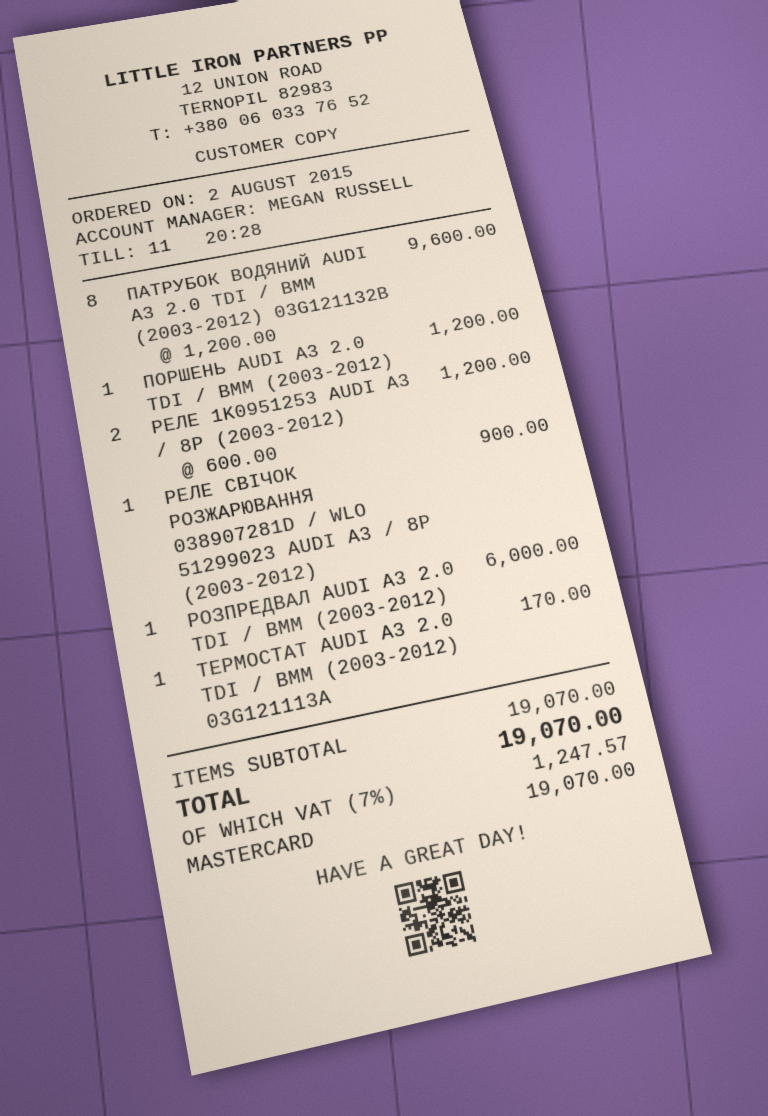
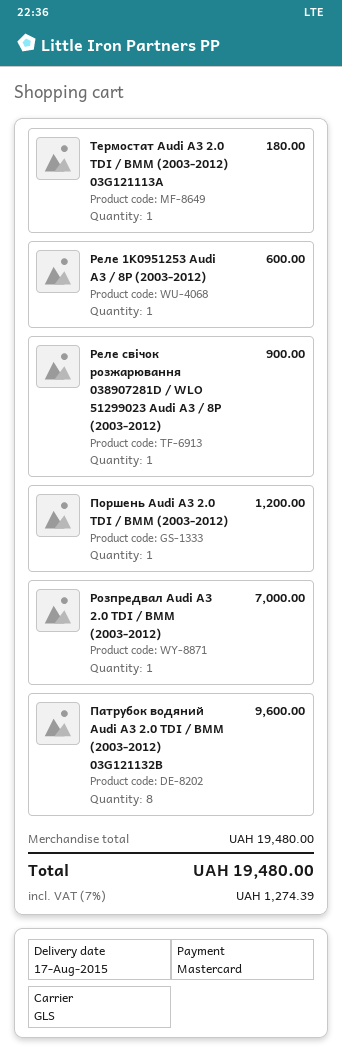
РЕЛЕ 1K0951253 AUDI A3 / 8P (2003-2012): 2 for 1200.00 -> 1 for 600.00
РОЗПРЕДВАЛ AUDI A3 2.0 TDI / BMM (2003-2012): 1 for 6000.00 -> 1 for 7000.00
ТЕРМОСТАТ AUDI A3 2.0 TDI / BMM (2003-2012) 03G121113A: 1 for 170.00 -> 1 for 180.00
subtotal: 19070.00 -> 19480.00
tax: 7% = 1247.57 -> 7% = 1274.39
total: 19070.00 -> 19480.00

